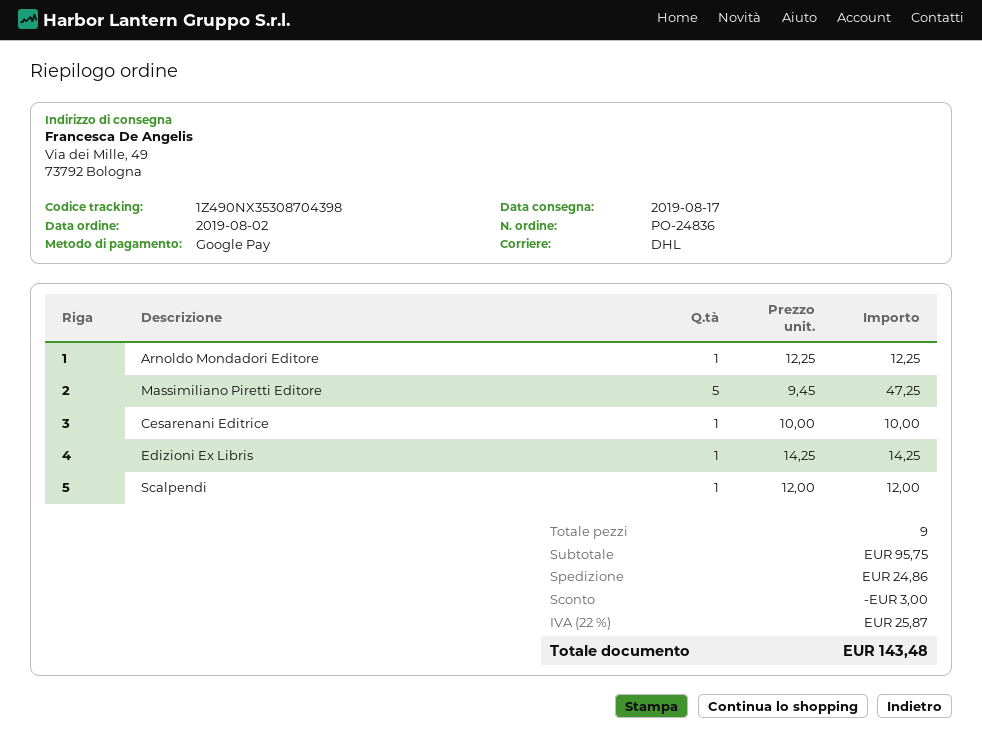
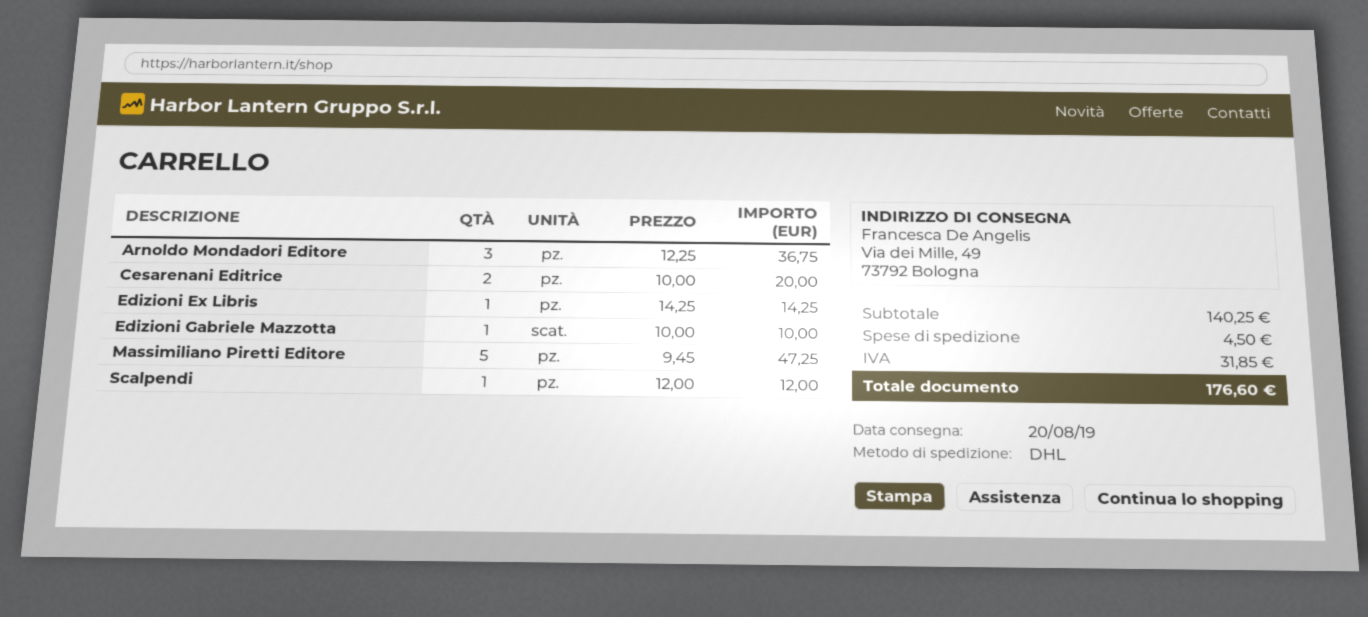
delivery date: 2019-08-17 -> 2019-08-20
Arnoldo Mondadori Editore: 1 x 12.25 = 12.25 -> 3 x 12.25 = 36.75
Cesarenani Editrice: 1 x 10.00 = 10.00 -> 2 x 10.00 = 20.00
Edizioni Gabriele Mazzotta: none -> 1 x 10.00 = 10.00
subtotal: 95.75 -> 140.25
discount: 3.00 -> none
shipping: 24.86 -> 4.50
tax: 25.87 -> 31.85
total: 143.48 -> 176.60

